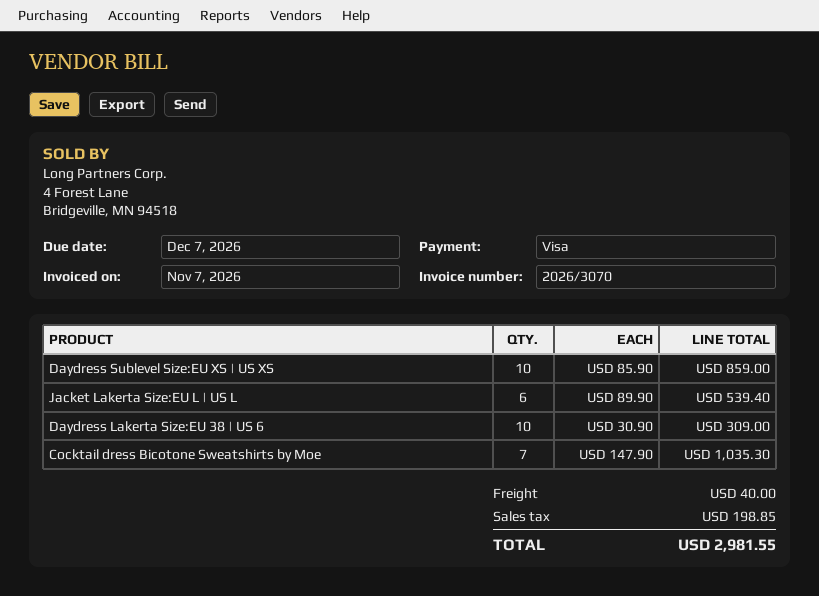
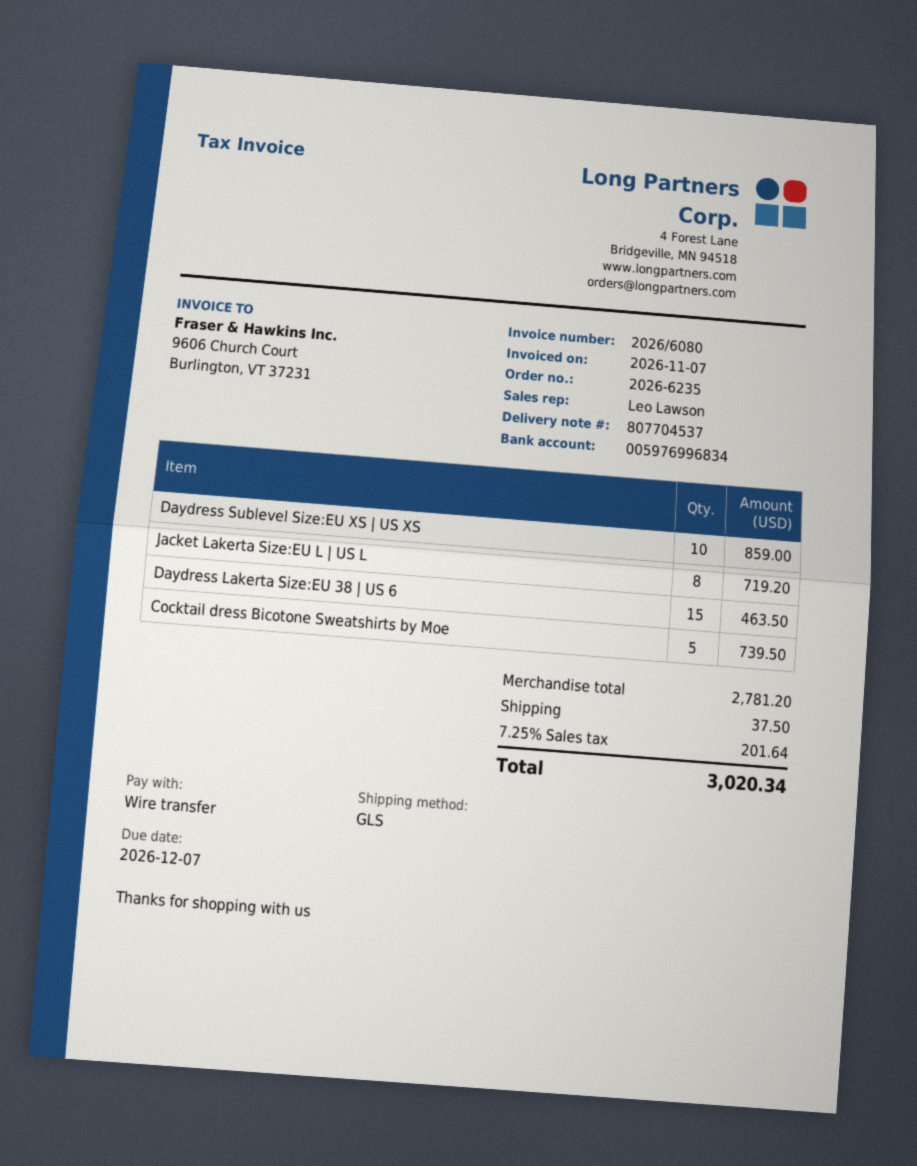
invoice number: 2026/3070 -> 2026/6080
payment method: Visa -> bank transfer
Jacket Lakerta Size:EU L | US L: 6 for 539.40 -> 8 for 719.20
Daydress Lakerta Size:EU 38 | US 6: 10 for 309.00 -> 15 for 463.50
Cocktail dress Bicotone Sweatshirts by Moe: 7 for 1035.30 -> 5 for 739.50
shipping: 40.00 -> 37.50
tax: 198.85 -> 201.64
total: 2981.55 -> 3020.34

